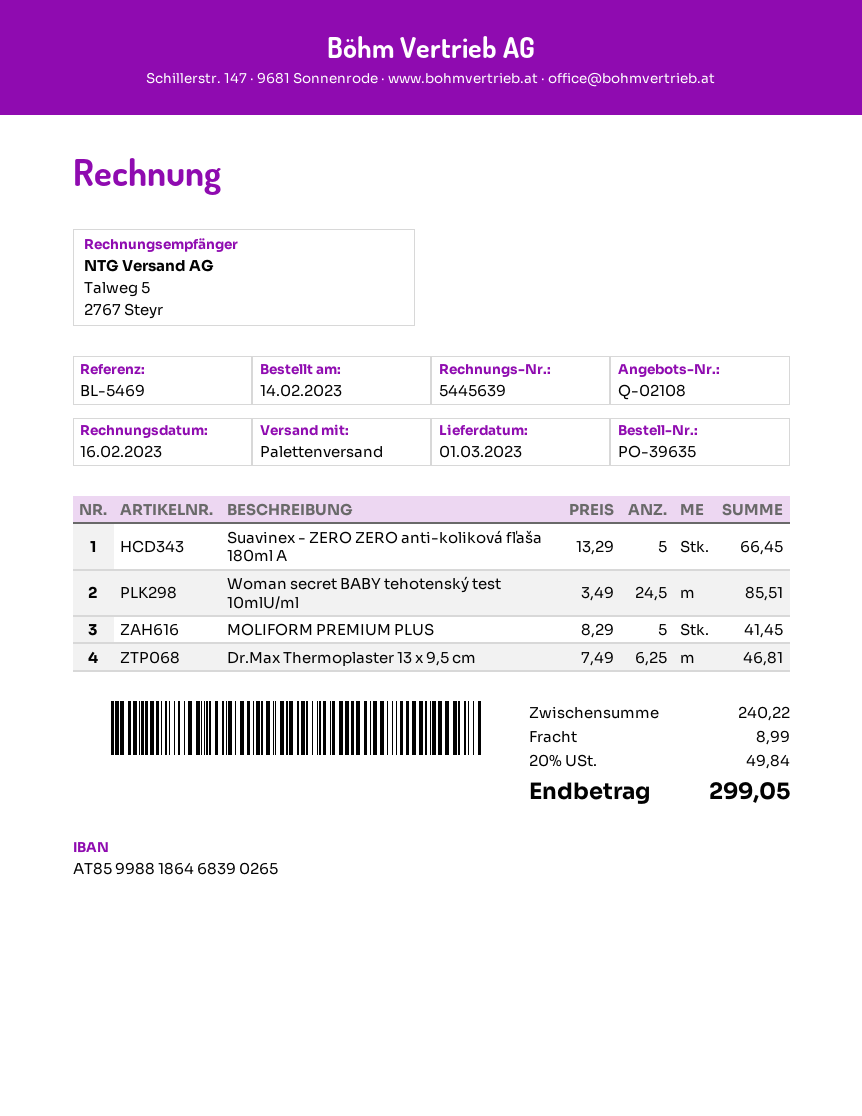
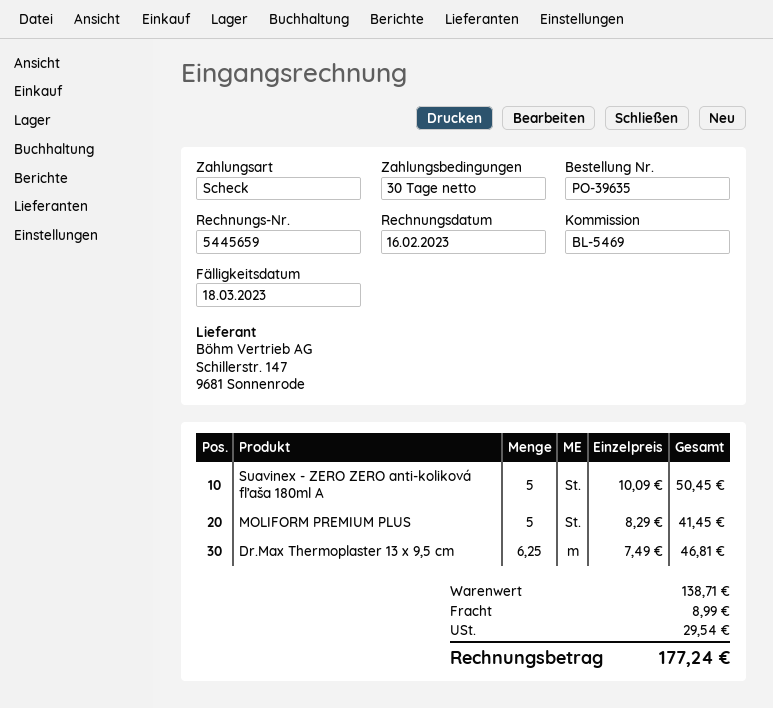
invoice number: 5445639 -> 5445659
Suavinex - ZERO ZERO anti-koliková fľaša 180ml A: 5 x 13.29 = 66.45 -> 5 x 10.09 = 50.45
Woman secret BABY tehotenský test 10mlU/ml: 24.5 x 3.49 = 85.51 -> none
subtotal: 240.22 -> 138.71
tax: 49.84 -> 29.54
total: 299.05 -> 177.24

